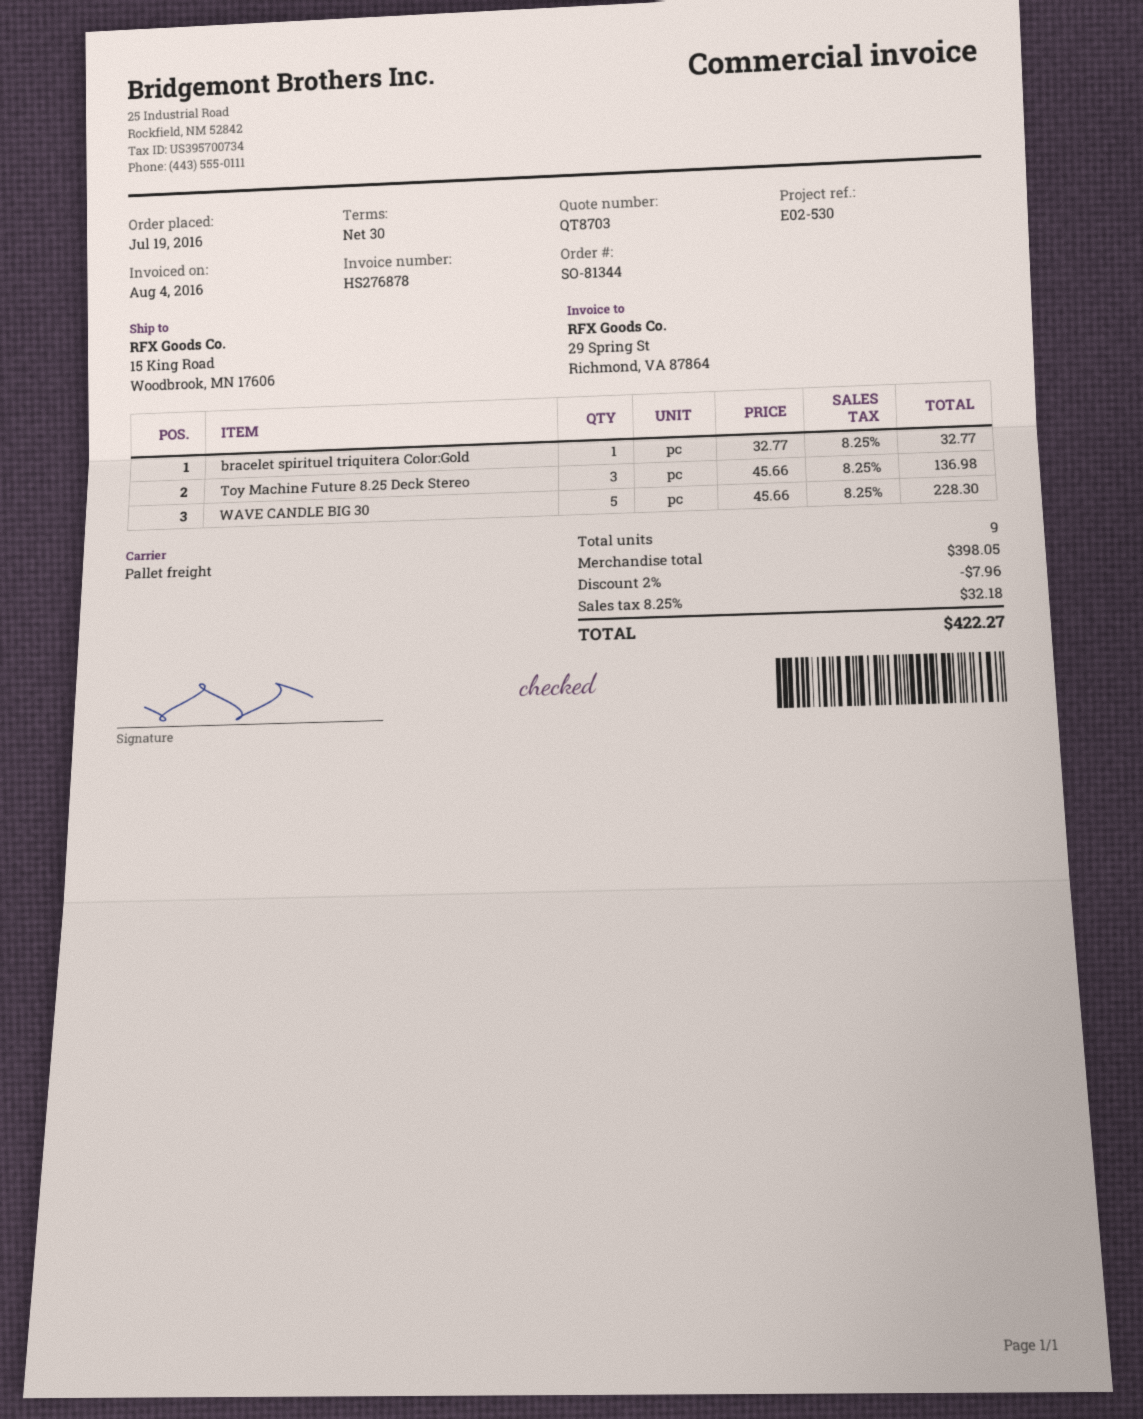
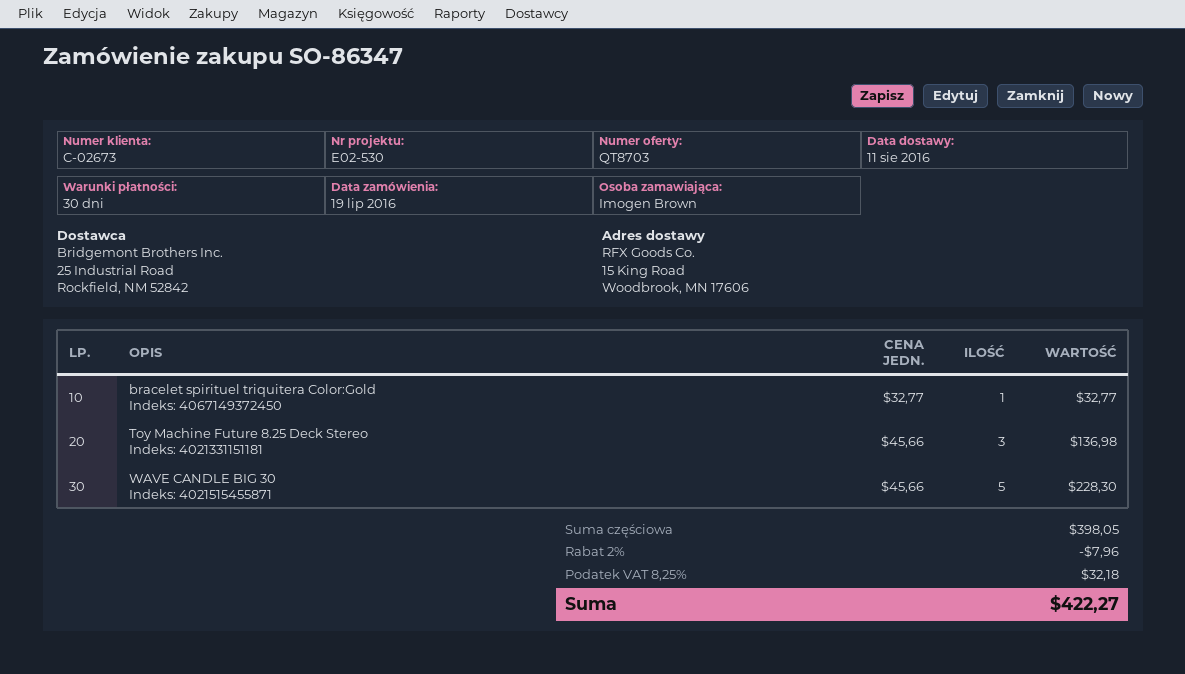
order number: SO-81344 -> SO-86347

